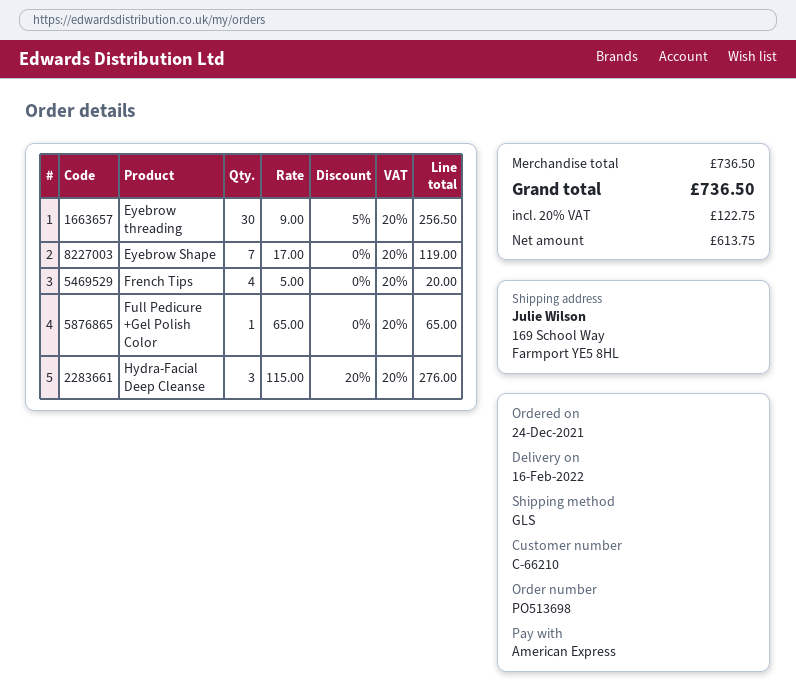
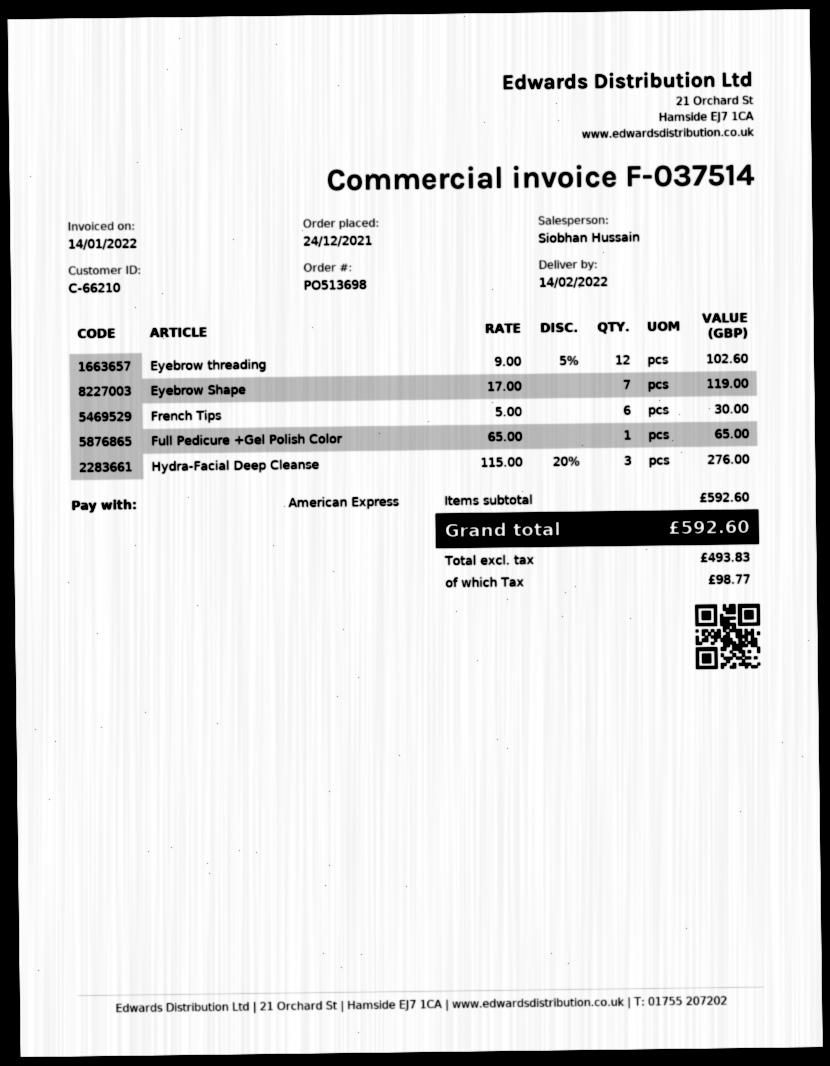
delivery date: 2022-02-16 -> 2022-02-14
Eyebrow threading: 30 x 9.00 - 5% = 256.50 -> 12 x 9.00 - 5% = 102.60
French Tips: 4 x 5.00 = 20.00 -> 6 x 5.00 = 30.00
subtotal: 736.50 -> 592.60
net: 613.75 -> 493.83
tax: 122.75 -> 98.77
total: 736.50 -> 592.60

